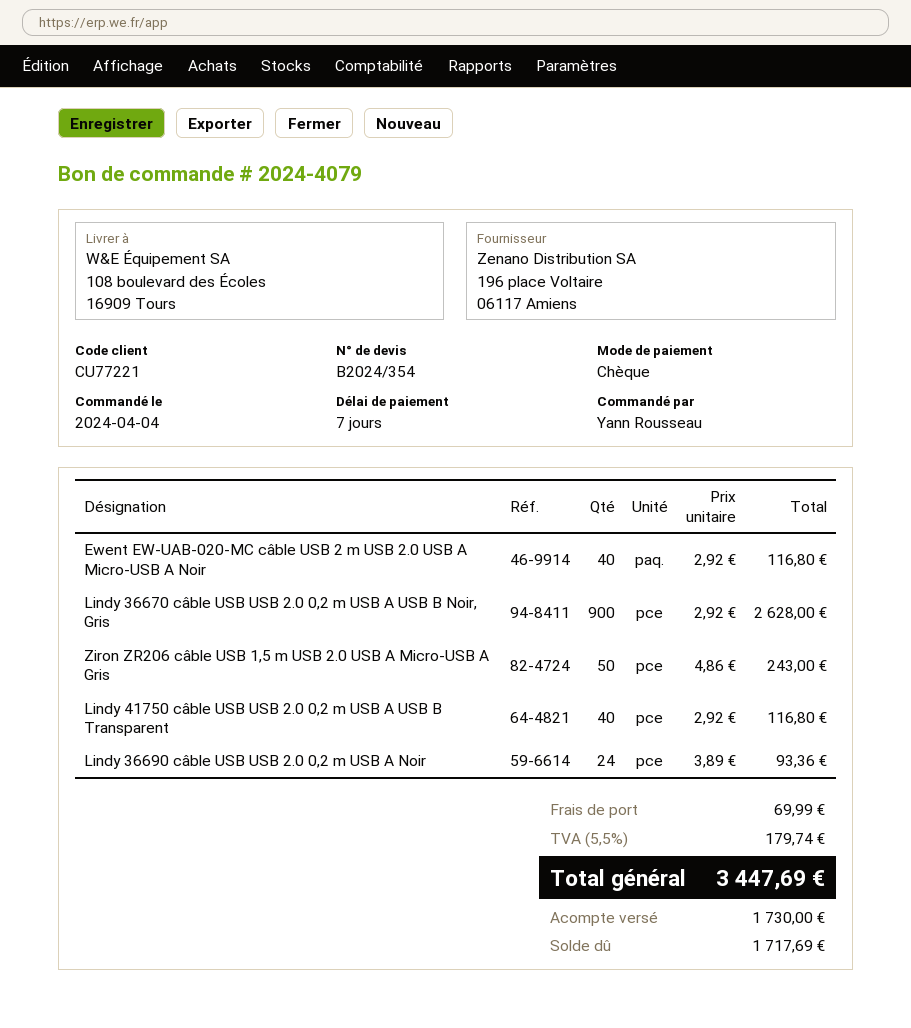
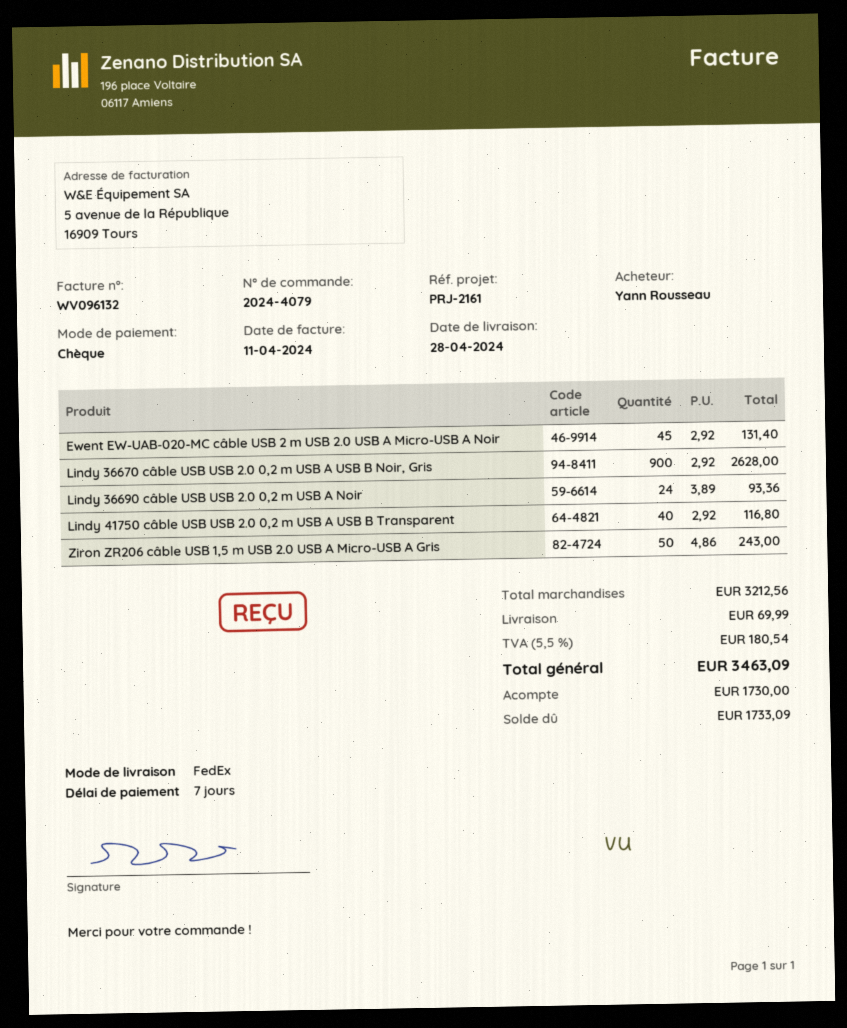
Ewent EW-UAB-020-MC câble USB 2 m USB 2.0 USB A Micro-USB A Noir: 40 x 2.92 = 116.80 -> 45 x 2.92 = 131.40
tax: 5.5% = 179.74 -> 5.5% = 180.54
total: 3447.69 -> 3463.09
balance: 1717.69 -> 1733.09

